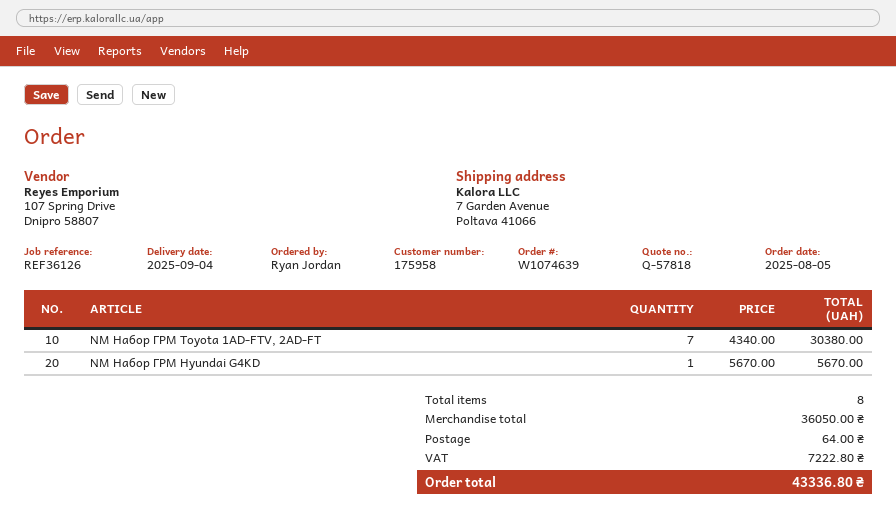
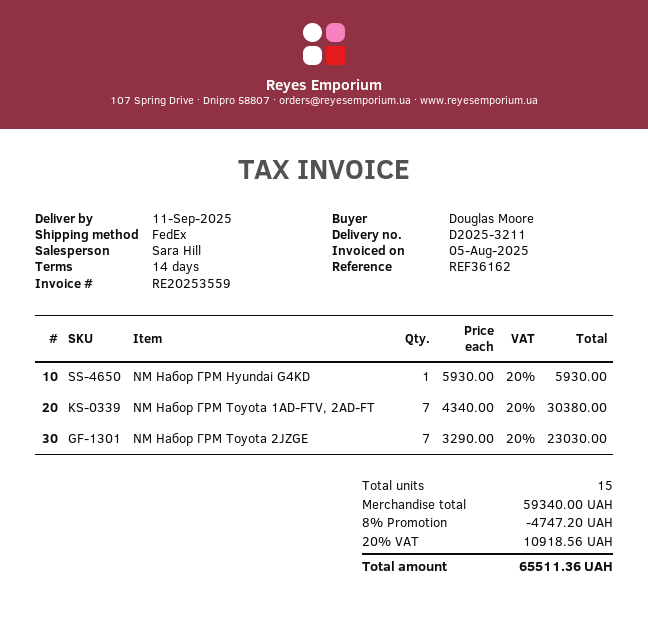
delivery date: 2025-09-04 -> 2025-09-11
reference: REF36126 -> REF36162
ordered by: Ryan Jordan -> Douglas Moore
NM Набор ГРМ Hyundai G4KD: 1 x 5670.00 = 5670.00 -> 1 x 5930.00 = 5930.00
NM Набор ГРМ Toyota 2JZGE: none -> 7 x 3290.00 = 23030.00
total quantity: 8 -> 15
subtotal: 36050.00 -> 59340.00
discount: none -> 8% = 4747.20
shipping: 64.00 -> none
tax: 7222.80 -> 10918.56
total: 43336.80 -> 65511.36

